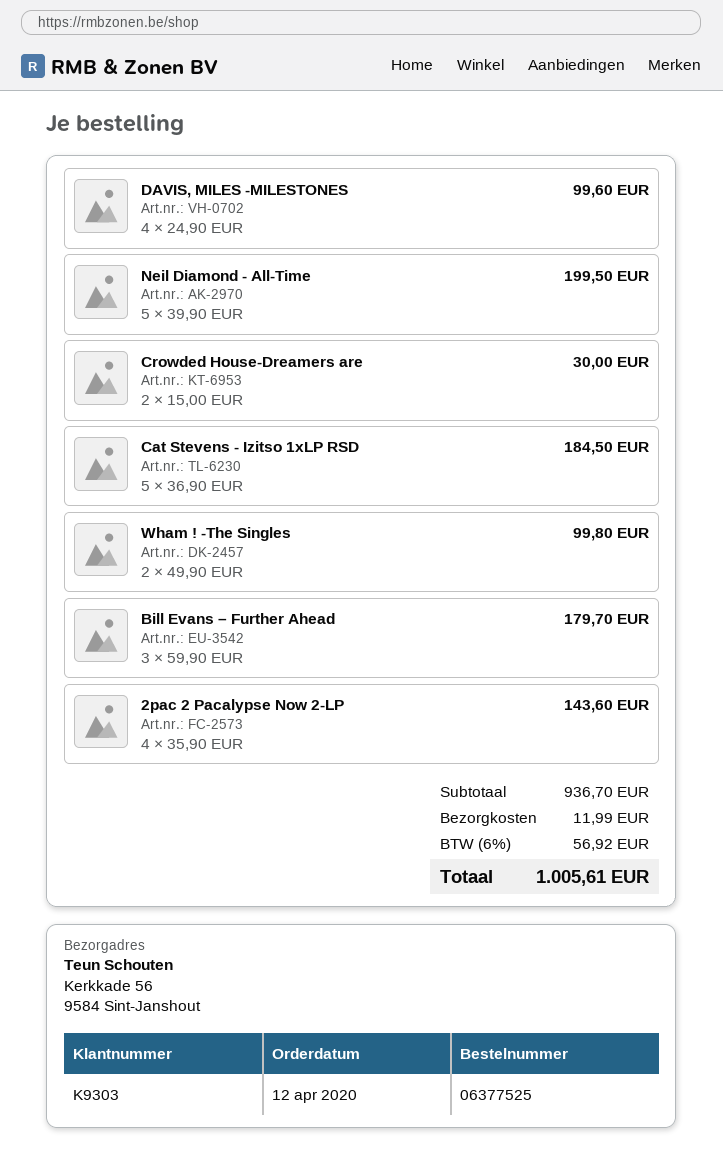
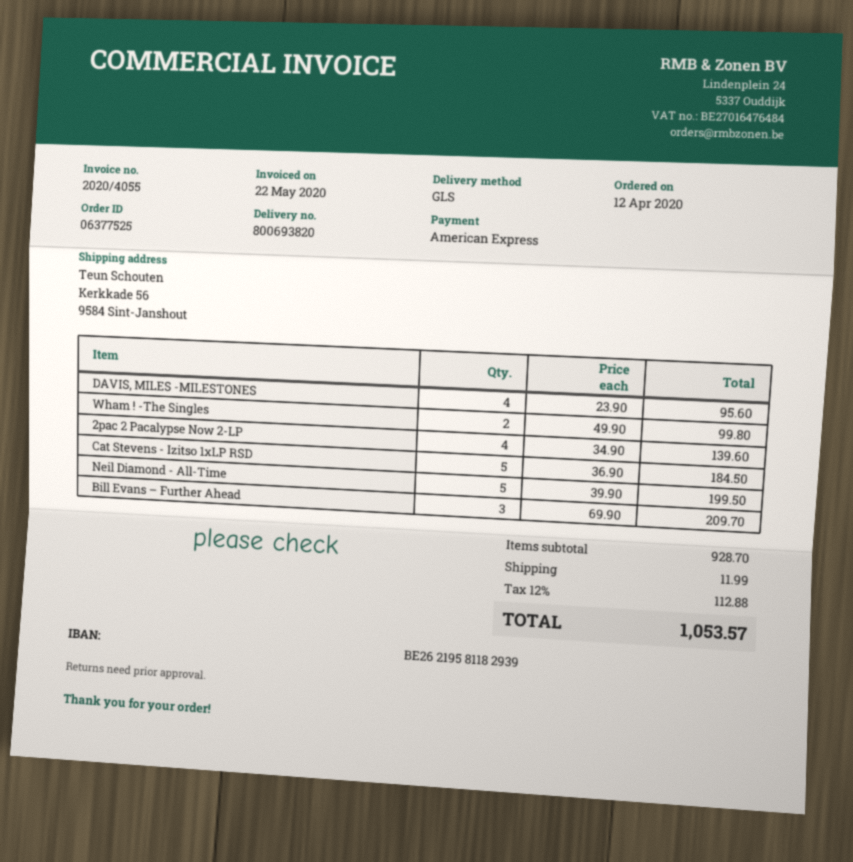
DAVIS, MILES -MILESTONES: 4 x 24.90 = 99.60 -> 4 x 23.90 = 95.60
Crowded House-Dreamers are: 2 x 15.00 = 30.00 -> none
Bill Evans – Further Ahead: 3 x 59.90 = 179.70 -> 3 x 69.90 = 209.70
2pac 2 Pacalypse Now 2-LP: 4 x 35.90 = 143.60 -> 4 x 34.90 = 139.60
subtotal: 936.70 -> 928.70
tax: 6% = 56.92 -> 12% = 112.88
total: 1005.61 -> 1053.57

